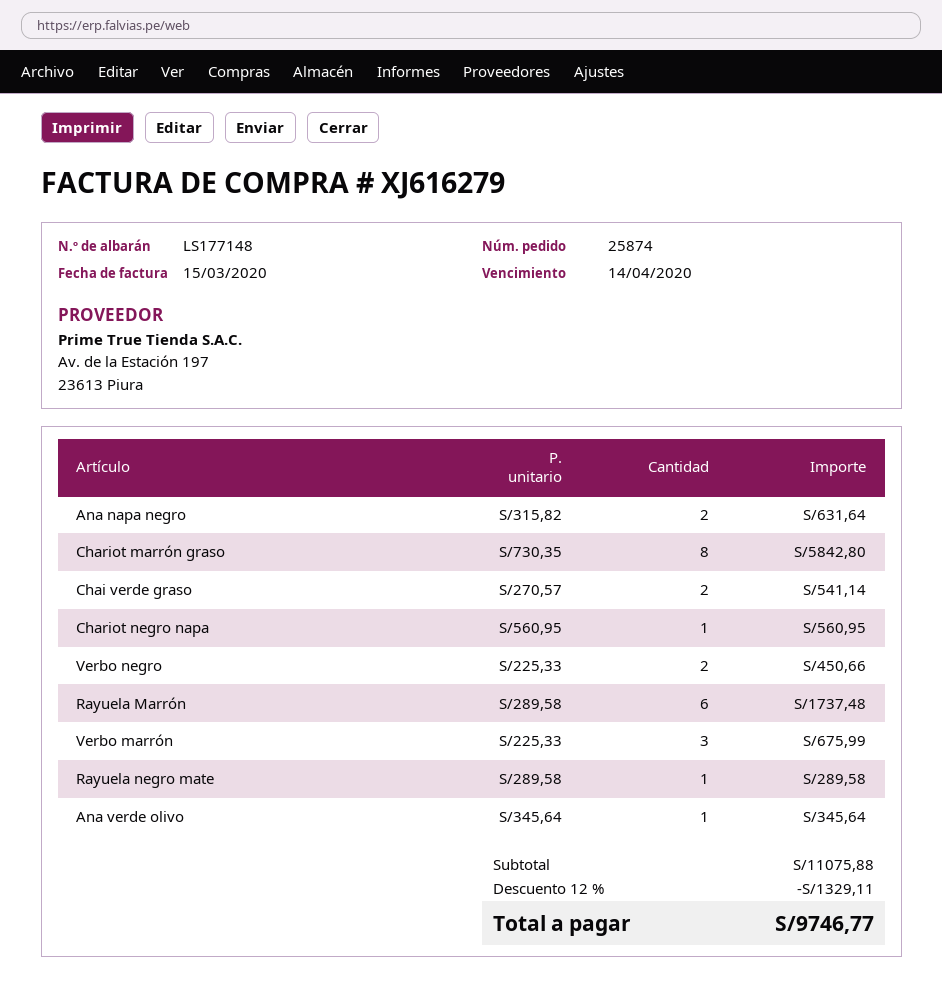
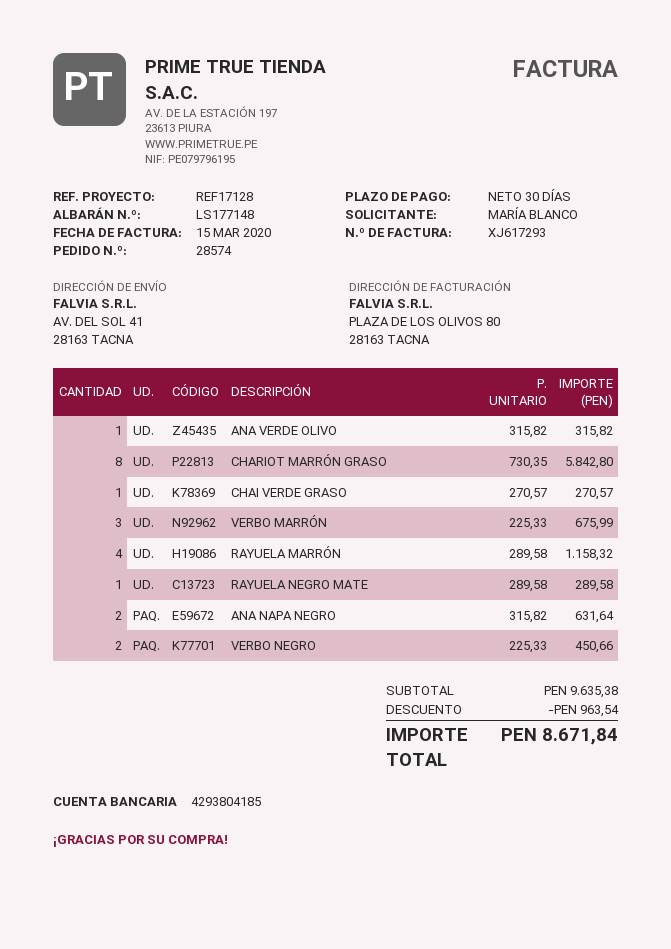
order number: 25874 -> 28574
invoice number: XJ616279 -> XJ617293
Chai verde graso: 2 x 270.57 = 541.14 -> 1 x 270.57 = 270.57
Chariot negro napa: 1 x 560.95 = 560.95 -> none
Rayuela Marrón: 6 x 289.58 = 1737.48 -> 4 x 289.58 = 1158.32
Ana verde olivo: 1 x 345.64 = 345.64 -> 1 x 315.82 = 315.82
subtotal: 11075.88 -> 9635.38
discount: 1329.11 -> 963.54
total: 9746.77 -> 8671.84

